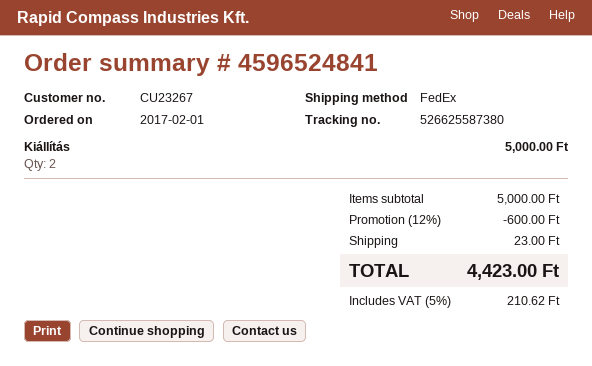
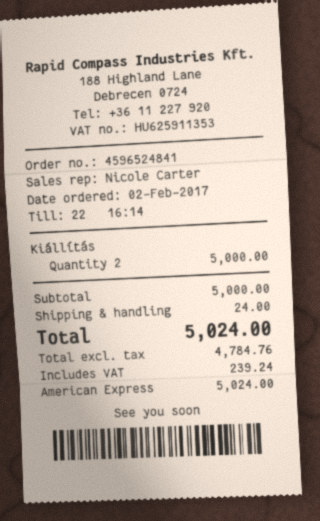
order date: 2017-02-01 -> 2017-02-02
discount: 12% = 600.00 -> none
shipping: 23.00 -> 24.00
tax: 210.62 -> 239.24
total: 4423.00 -> 5024.00

